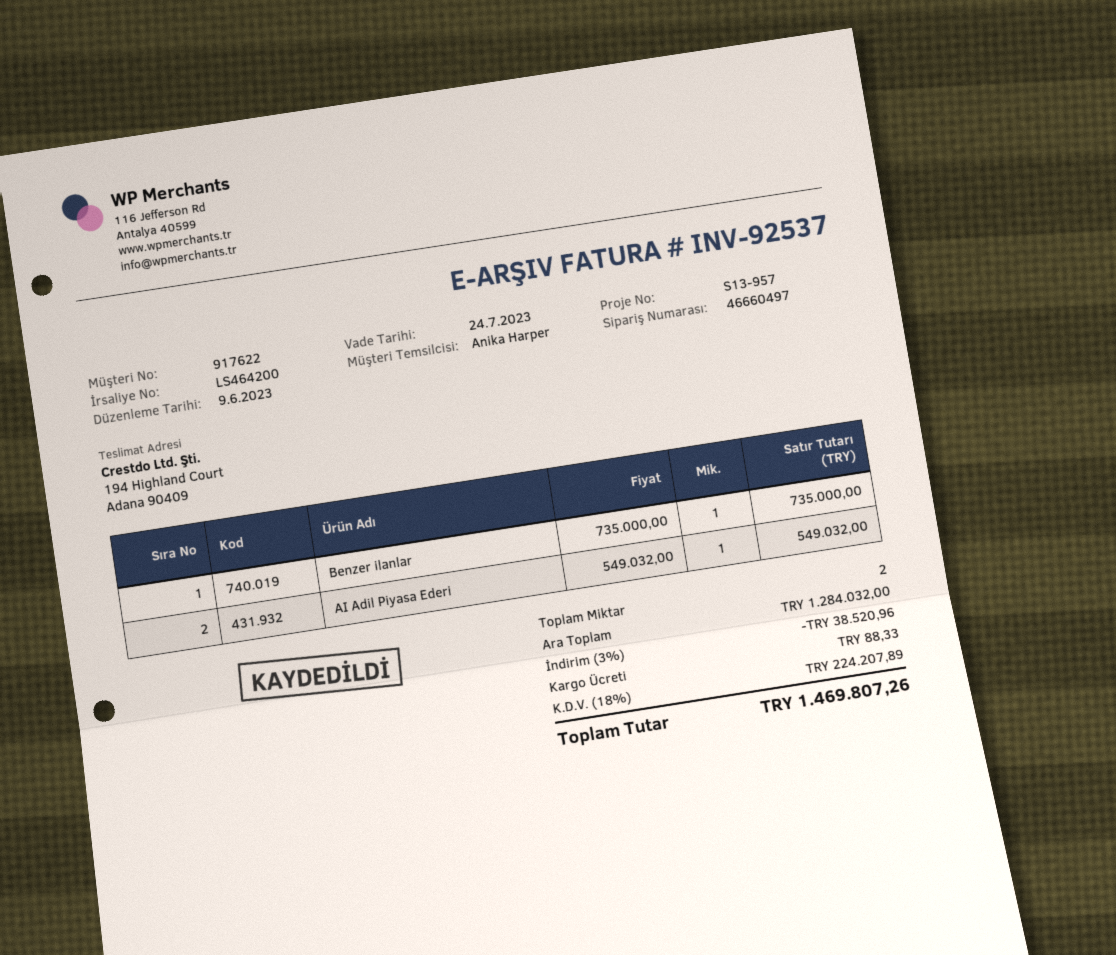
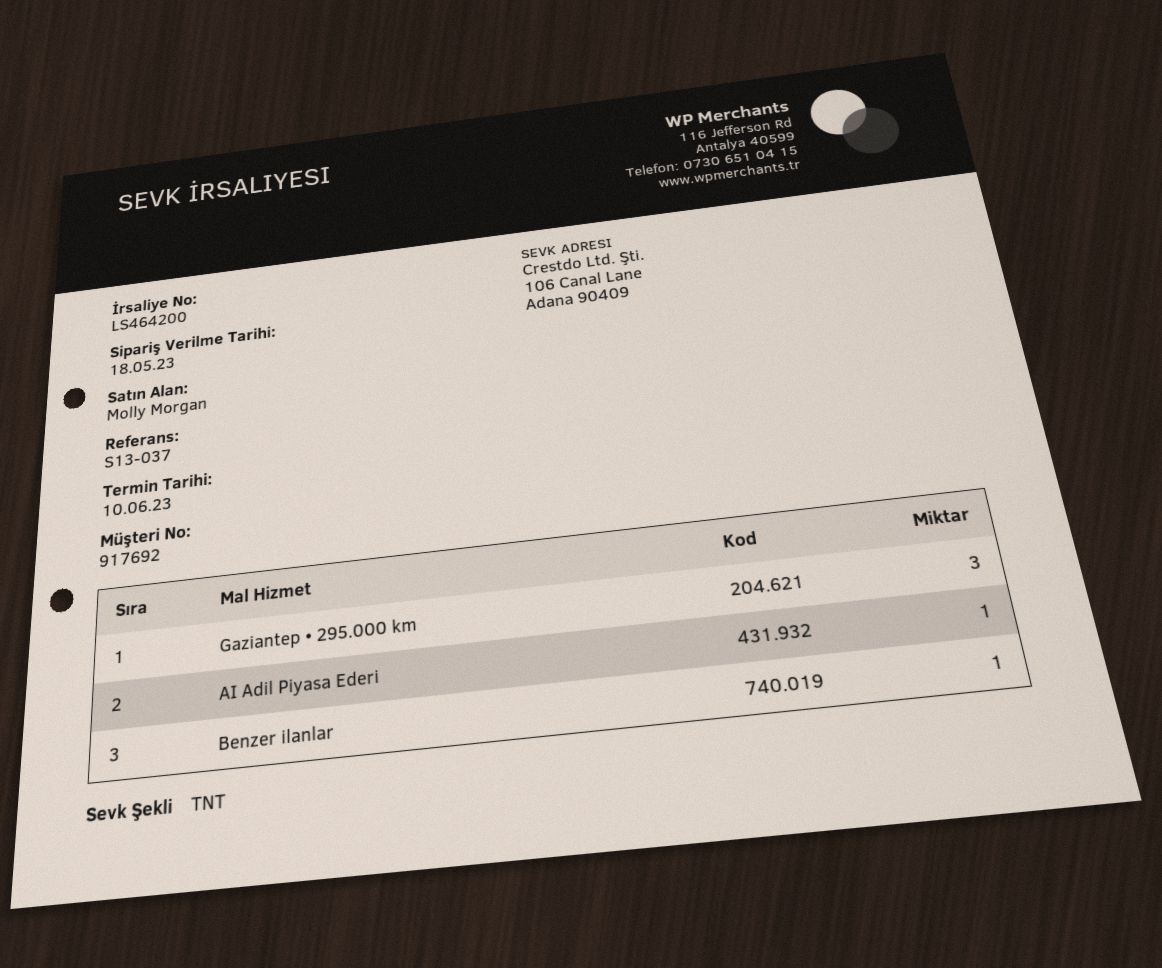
customer number: 917622 -> 917692
reference: S13-957 -> S13-037
ship to: 194 Highland Court, Adana 90409 -> 106 Canal Lane, Adana 90409
Gaziantep • 295.000 km: none -> 3

